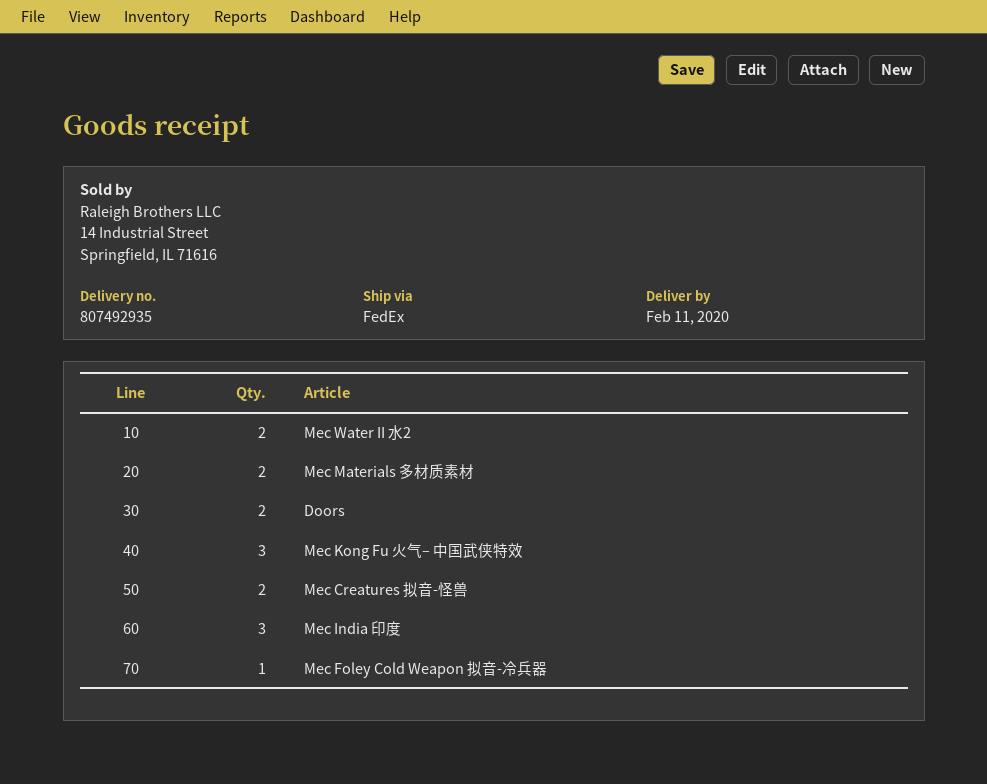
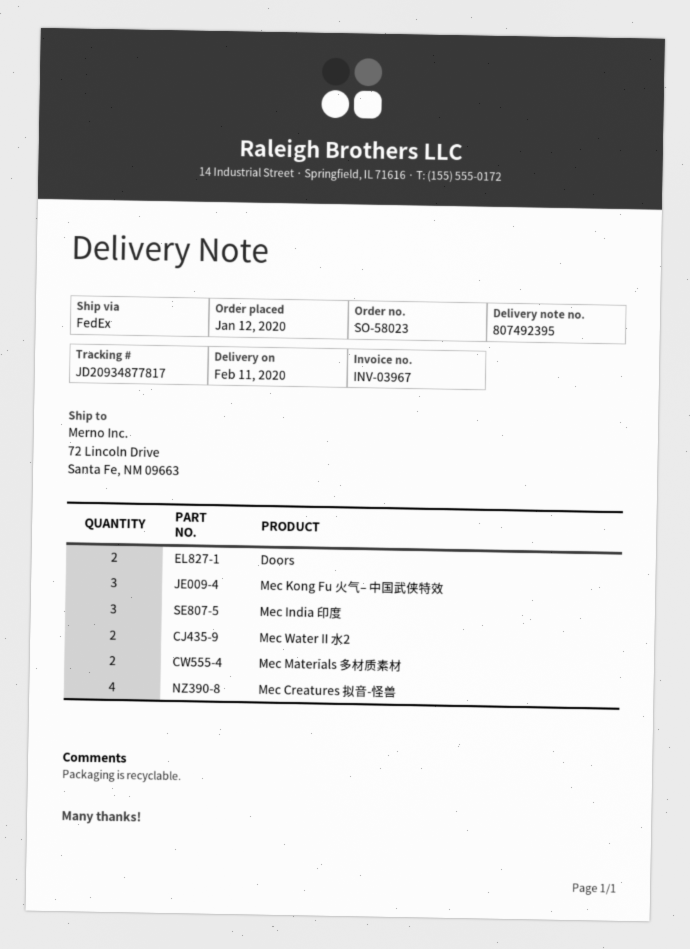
delivery note number: 807492935 -> 807492395
Mec Creatures 拟音-怪兽: 2 -> 4
Mec Foley Cold Weapon 拟音-冷兵器: 1 -> none

